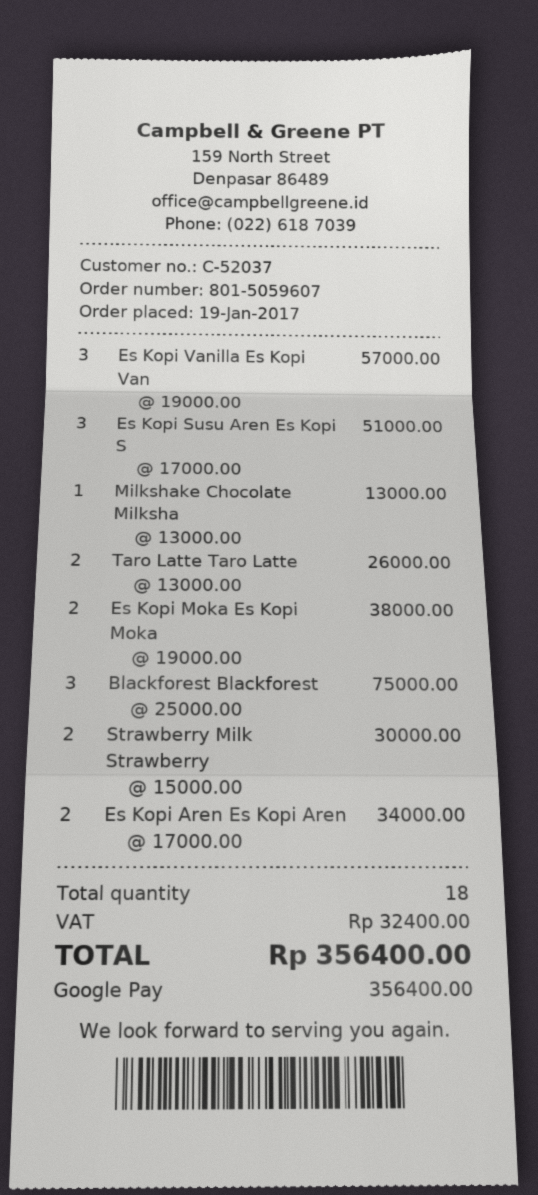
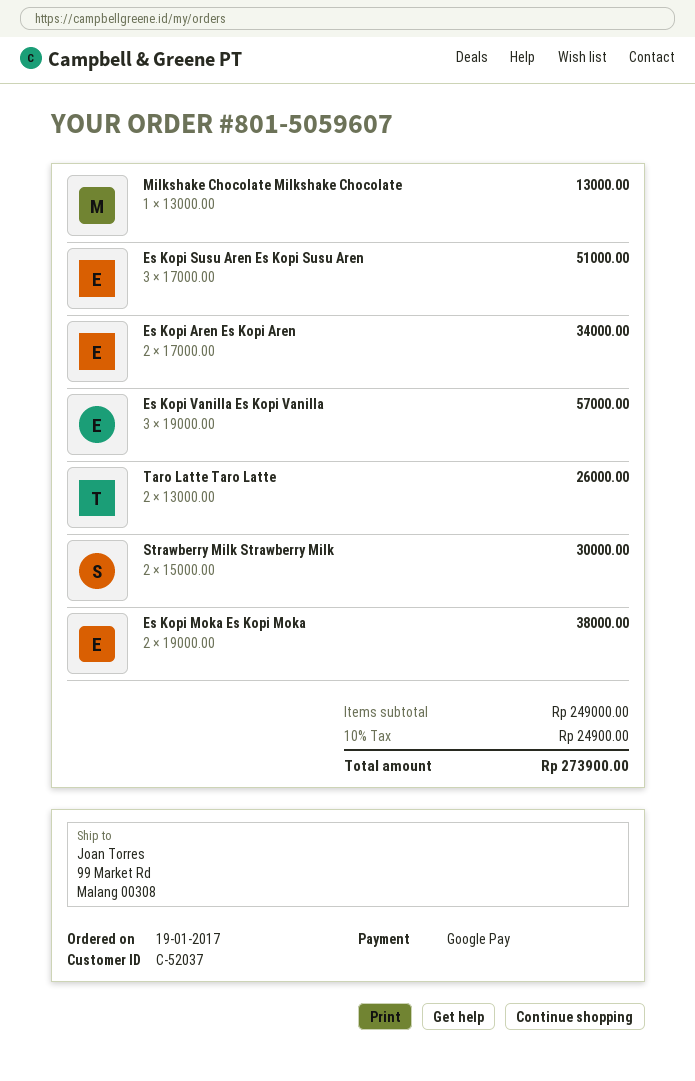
Blackforest Blackforest: 3 x 25000.00 = 75000.00 -> none
tax: 32400.00 -> 24900.00
total: 356400.00 -> 273900.00

